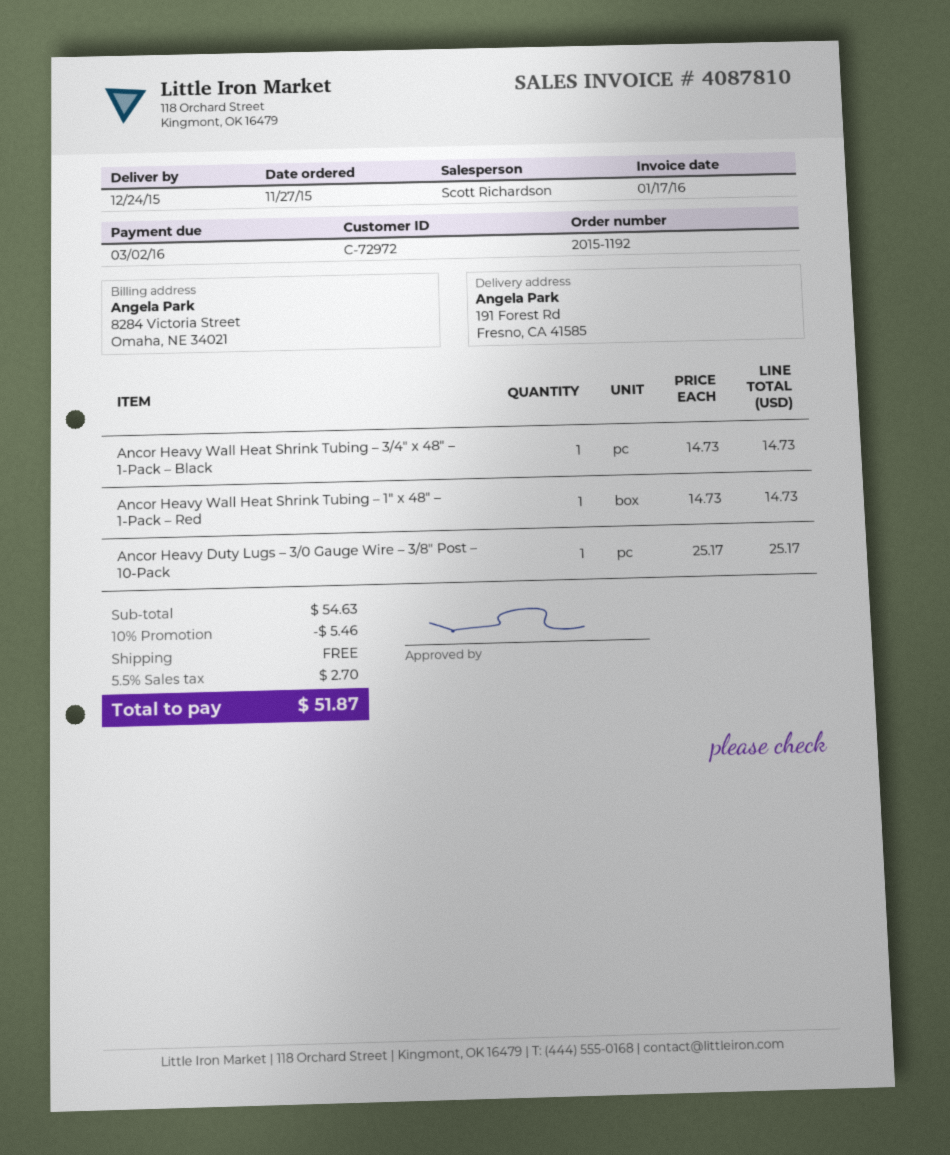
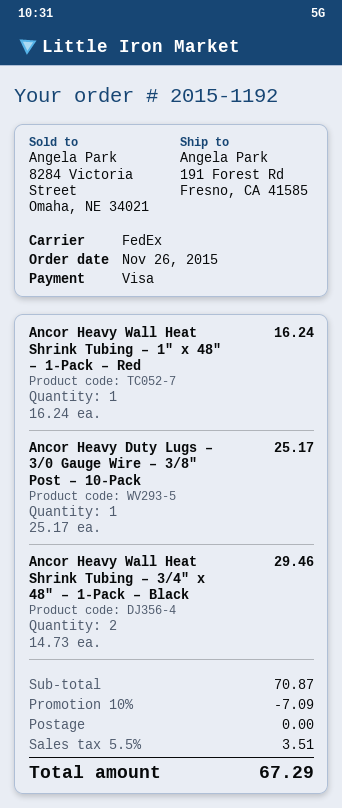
order date: 2015-11-27 -> 2015-11-26
Ancor Heavy Wall Heat Shrink Tubing – 3/4″ x 48″ – 1-Pack – Black: 1 x 14.73 = 14.73 -> 2 x 14.73 = 29.46
Ancor Heavy Wall Heat Shrink Tubing – 1″ x 48″ – 1-Pack – Red: 1 x 14.73 = 14.73 -> 1 x 16.24 = 16.24
subtotal: 54.63 -> 70.87
discount: 10% = 5.46 -> 10% = 7.09
tax: 5.5% = 2.70 -> 5.5% = 3.51
total: 51.87 -> 67.29

